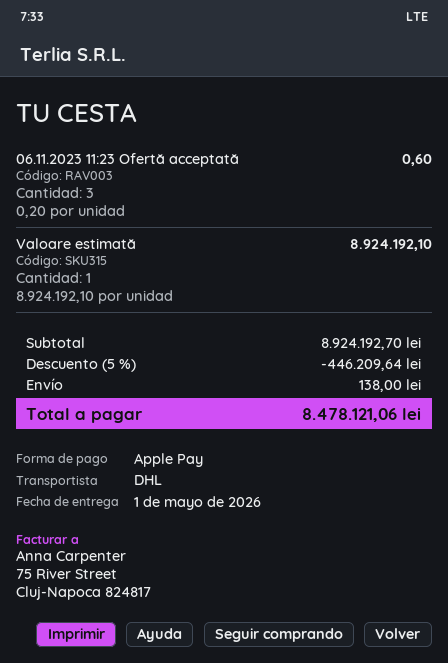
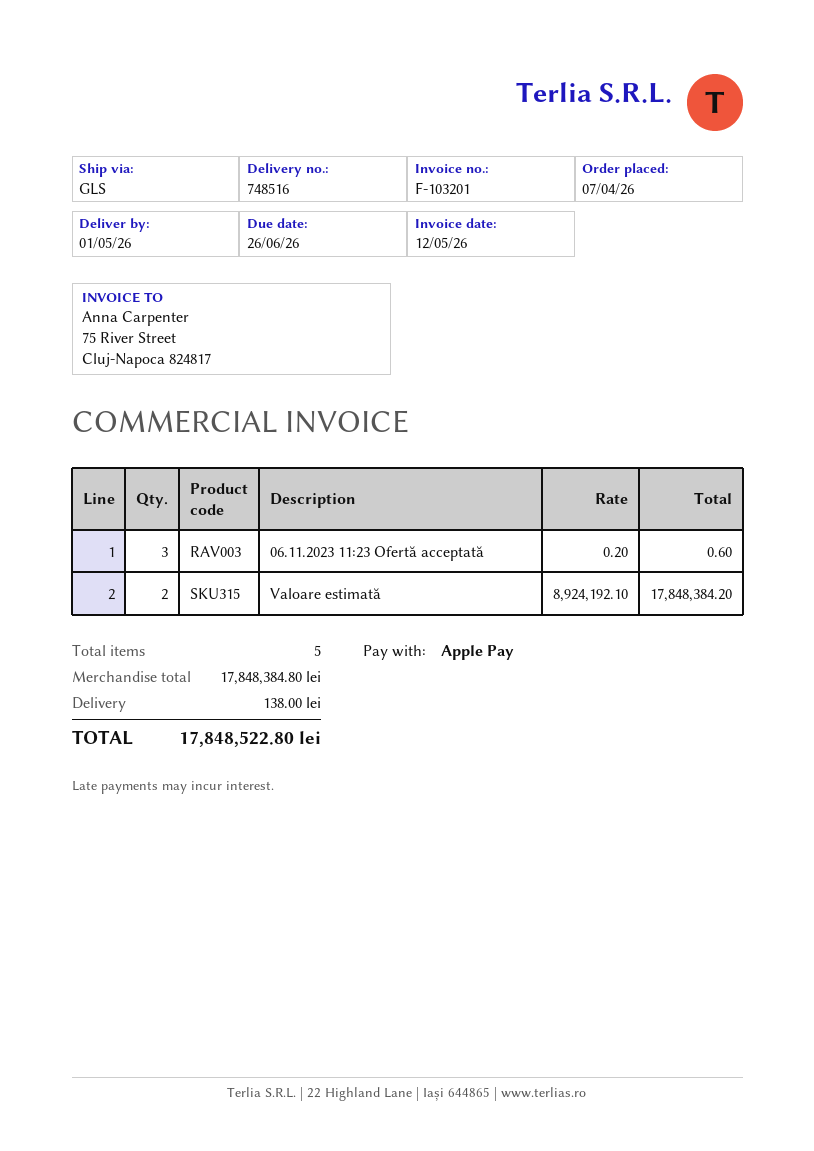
shipping method: DHL -> GLS
Valoare estimată: 1 x 8924192.10 = 8924192.10 -> 2 x 8924192.10 = 17848384.20
subtotal: 8924192.70 -> 17848384.80
discount: 5% = 446209.64 -> none
total: 8478121.06 -> 17848522.80

